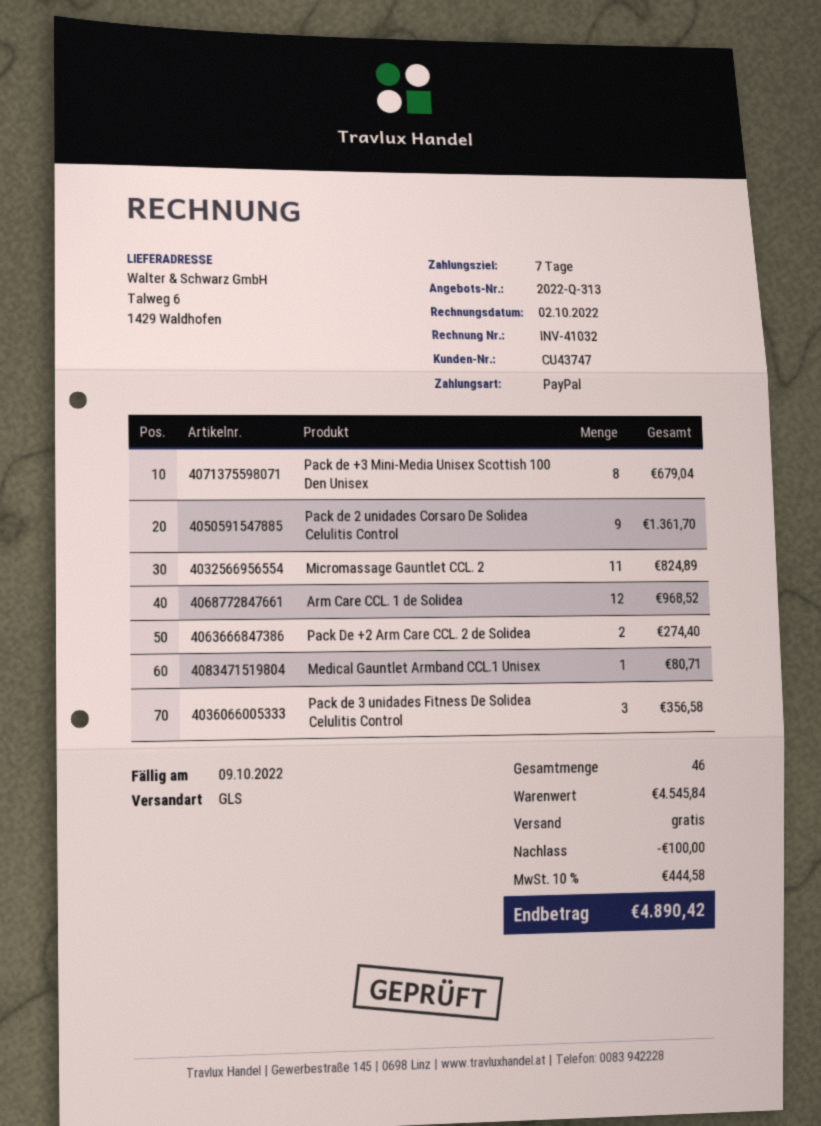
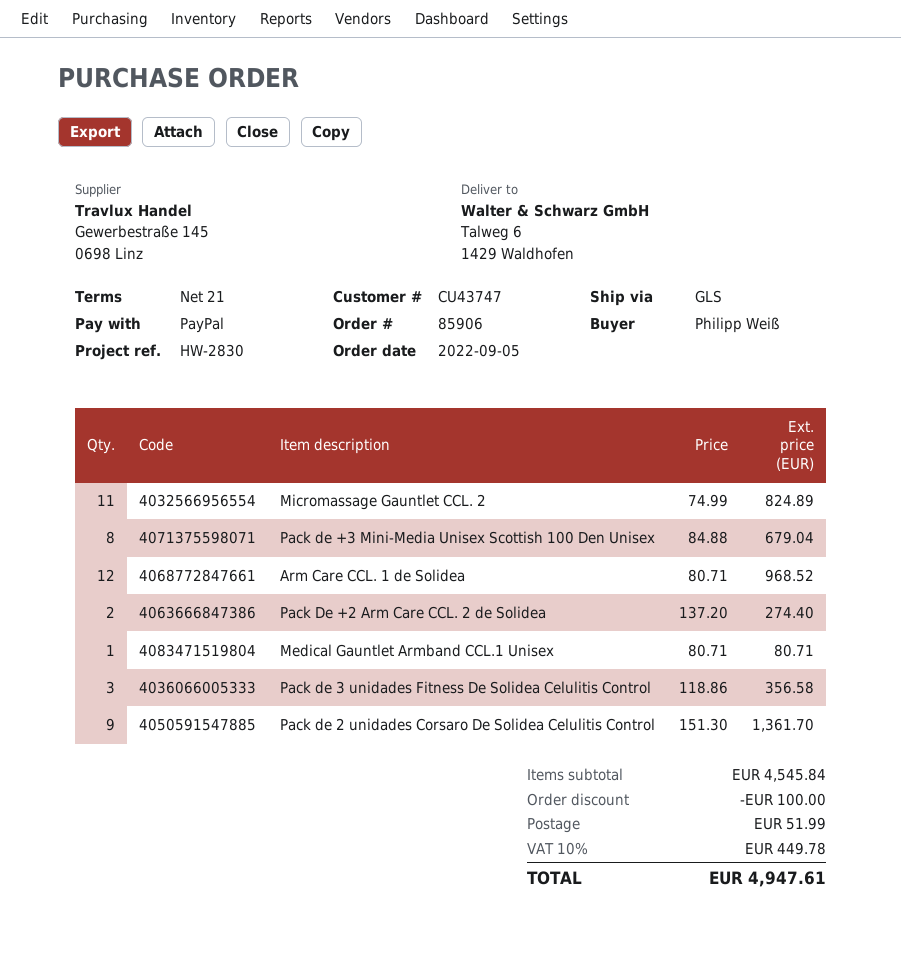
payment terms: 7 days -> 21 days
shipping: 0.00 -> 51.99
tax: 10% = 444.58 -> 10% = 449.78
total: 4890.42 -> 4947.61

